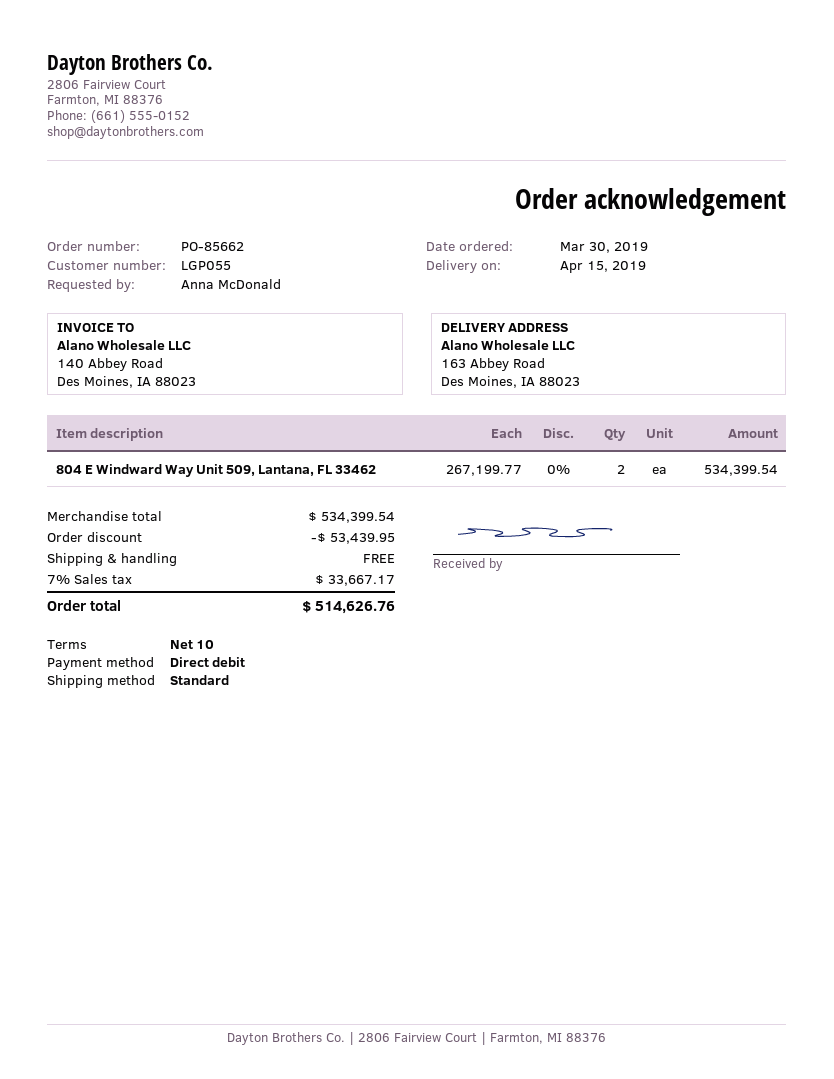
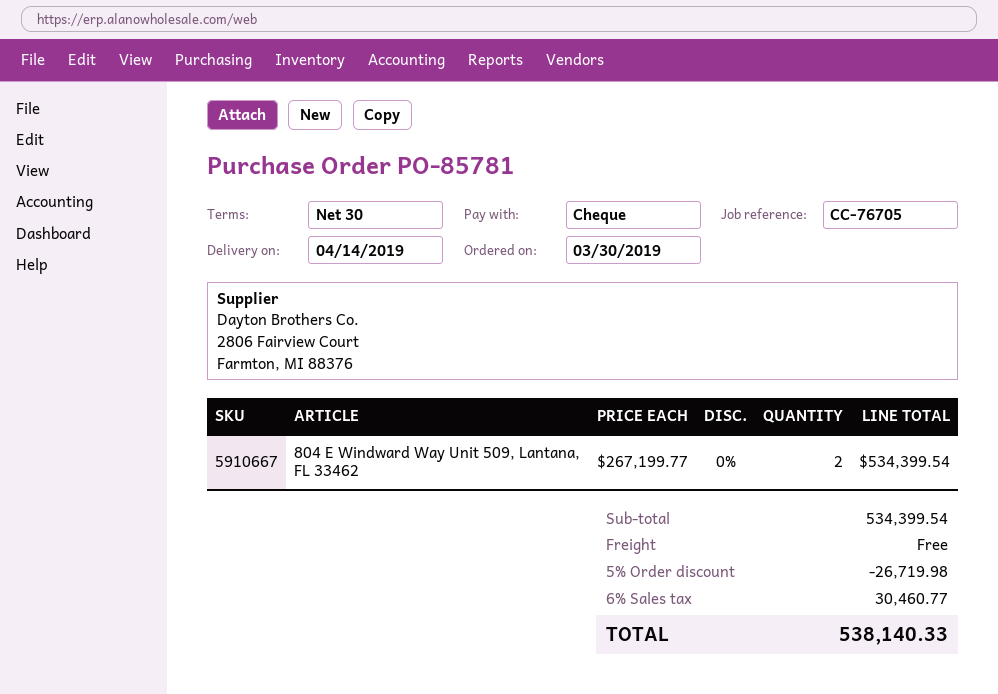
order number: PO-85662 -> PO-85781
delivery date: 2019-04-15 -> 2019-04-14
payment terms: 10 days -> 30 days
payment method: direct debit -> cheque
discount: 53439.95 -> 26719.98
tax: 7% = 33667.17 -> 6% = 30460.77
total: 514626.76 -> 538140.33

